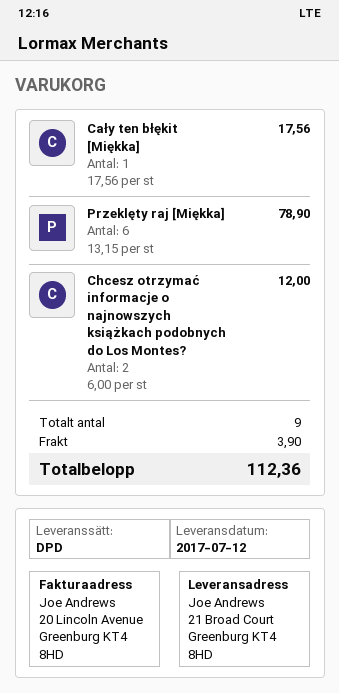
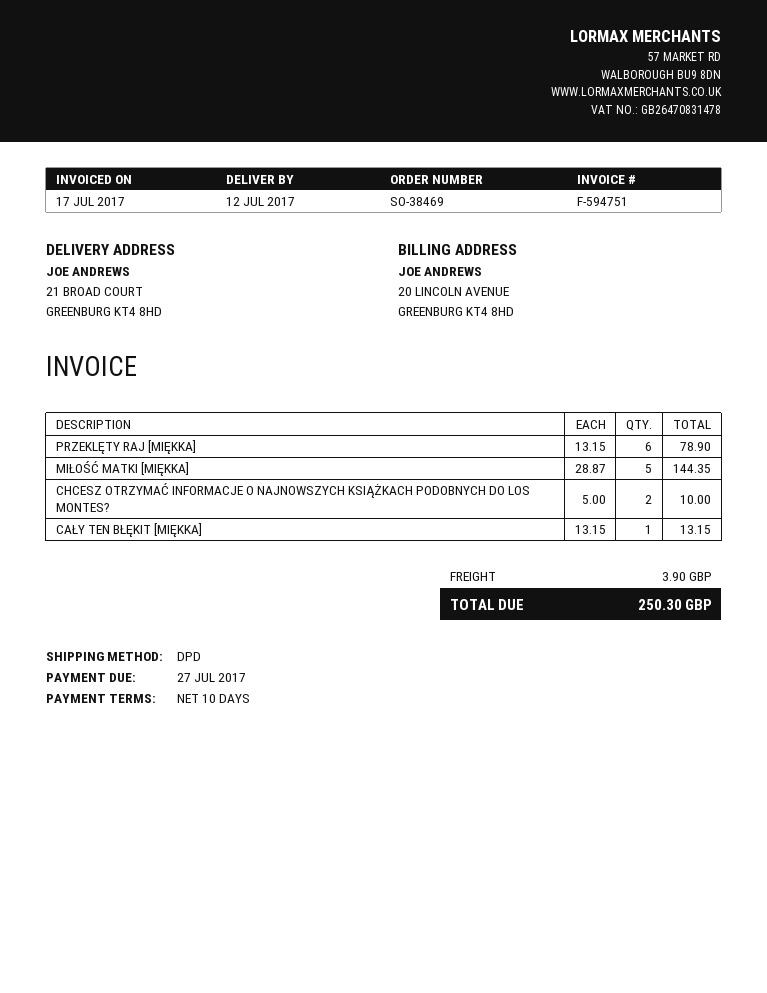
Cały ten błękit [Miękka]: 1 x 17.56 = 17.56 -> 1 x 13.15 = 13.15
Chcesz otrzymać informacje o najnowszych książkach podobnych do Los Montes?: 2 x 6.00 = 12.00 -> 2 x 5.00 = 10.00
MIŁOŚĆ MATKI [MIĘKKA]: none -> 5 x 28.87 = 144.35
total: 112.36 -> 250.30

